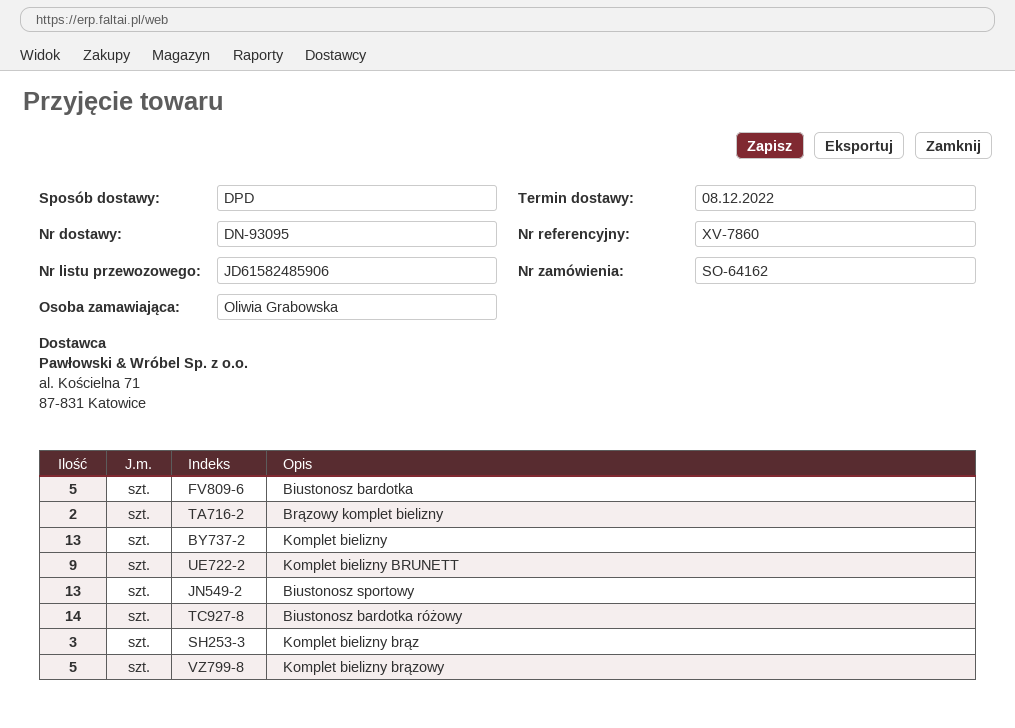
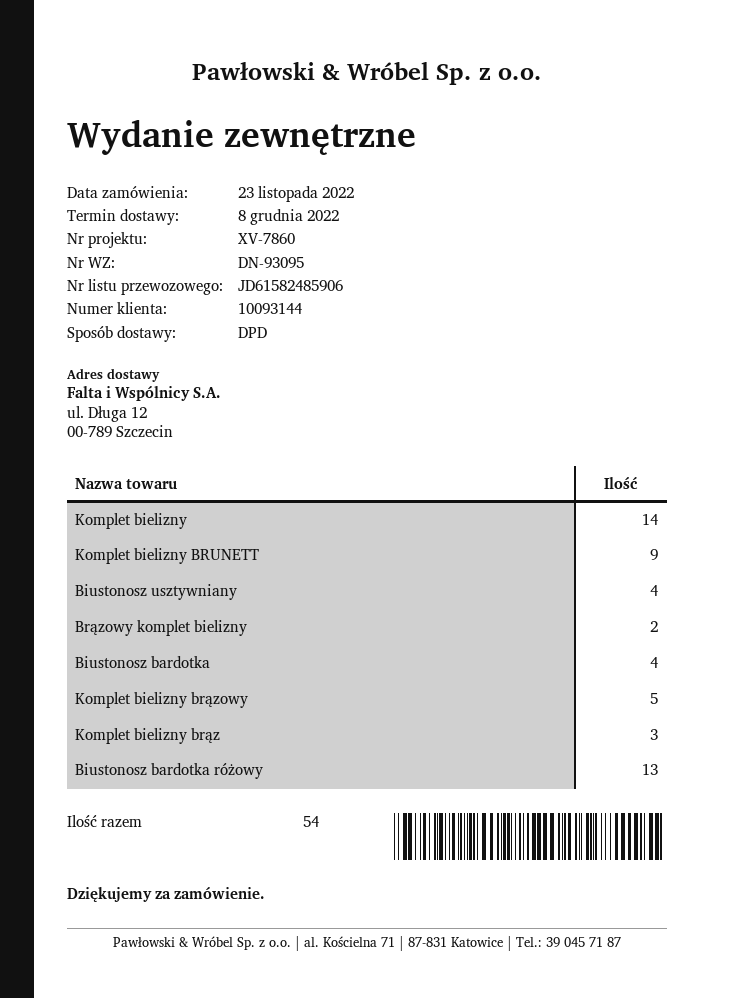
Biustonosz bardotka: 5 -> 4
Komplet bielizny: 13 -> 14
Biustonosz sportowy: 13 -> none
Biustonosz bardotka różowy: 14 -> 13
Biustonosz usztywniany: none -> 4

